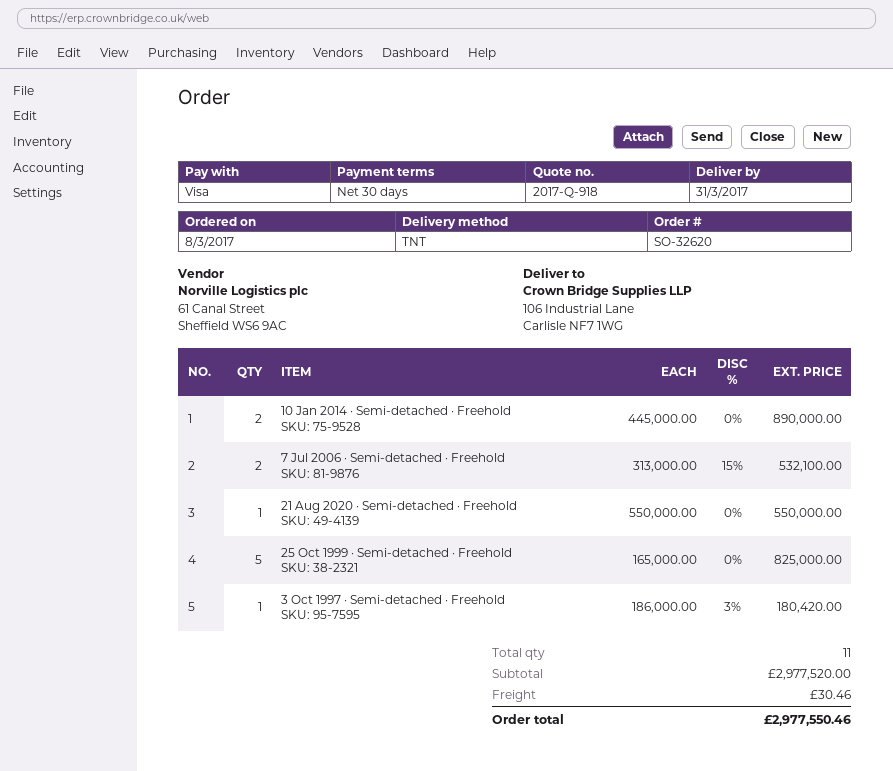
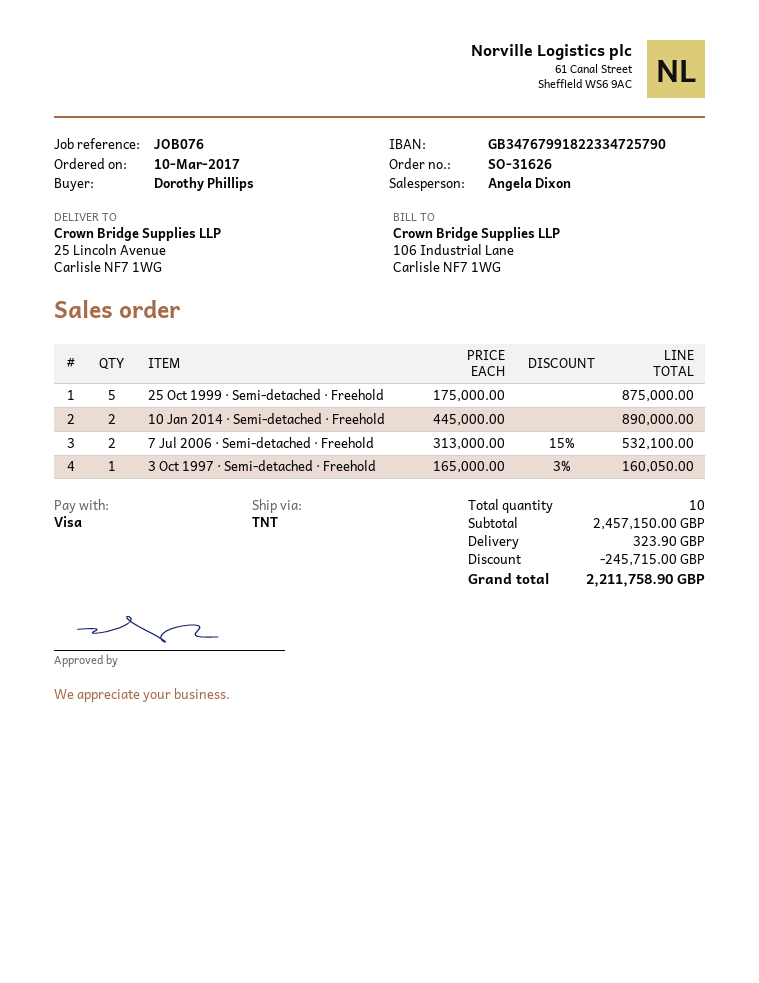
order number: SO-32620 -> SO-31626
order date: 2017-03-08 -> 2017-03-10
ship to: 106 Industrial Lane, Carlisle NF7 1WG -> 25 Lincoln Avenue, Carlisle NF7 1WG
21 Aug 2020 · Semi-detached · Freehold: 1 x 550000.00 = 550000.00 -> none
25 Oct 1999 · Semi-detached · Freehold: 5 x 165000.00 = 825000.00 -> 5 x 175000.00 = 875000.00
3 Oct 1997 · Semi-detached · Freehold: 1 x 186000.00 - 3% = 180420.00 -> 1 x 165000.00 - 3% = 160050.00
total quantity: 11 -> 10
subtotal: 2977520.00 -> 2457150.00
discount: none -> 245715.00
shipping: 30.46 -> 323.90
total: 2977550.46 -> 2211758.90

